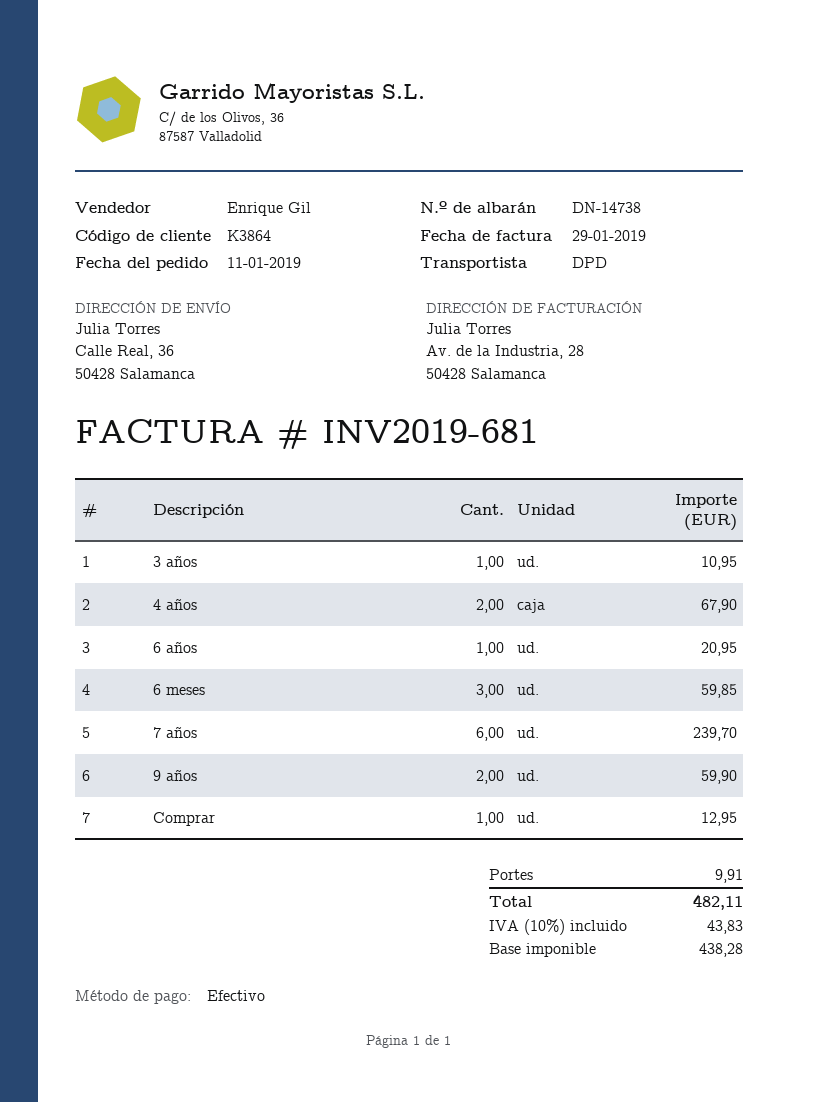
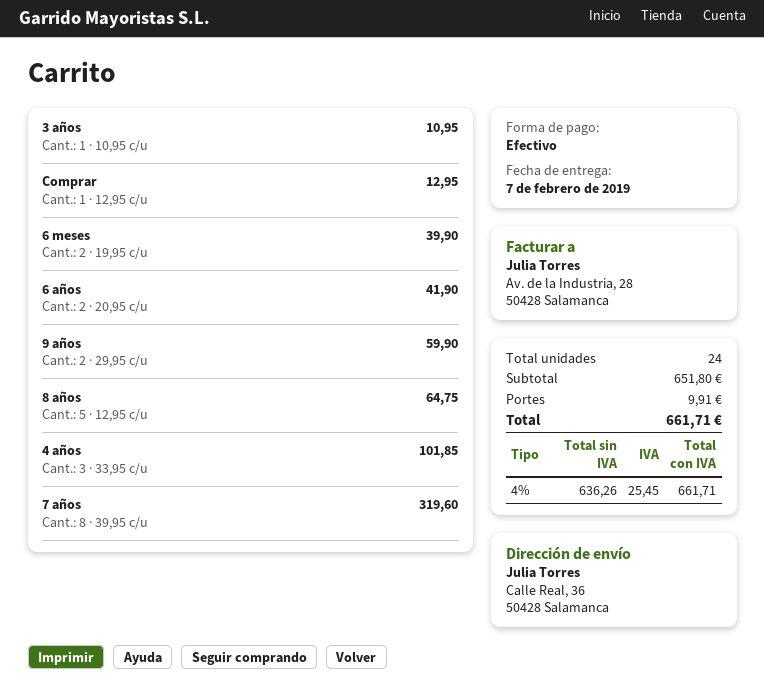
4 años: 2 for 67.90 -> 3 for 101.85
6 años: 1 for 20.95 -> 2 for 41.90
6 meses: 3 for 59.85 -> 2 for 39.90
7 años: 6 for 239.70 -> 8 for 319.60
8 años: none -> 5 for 64.75
net: 438.28 -> 636.26
tax: 10% = 43.83 -> 4% = 25.45
total: 482.11 -> 661.71

